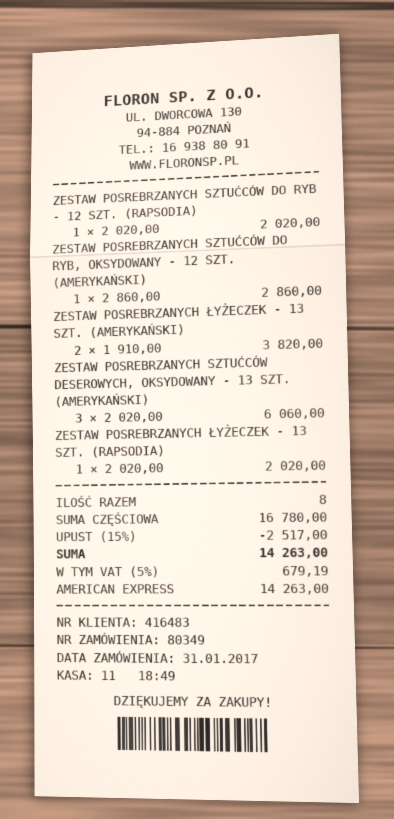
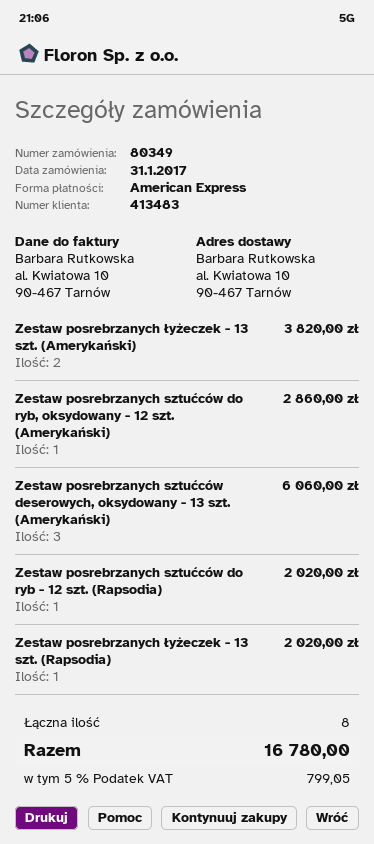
customer number: 416483 -> 413483
discount: 15% = 2517.00 -> none
tax: 5% = 679.19 -> 5% = 799.05
total: 14263.00 -> 16780.00

